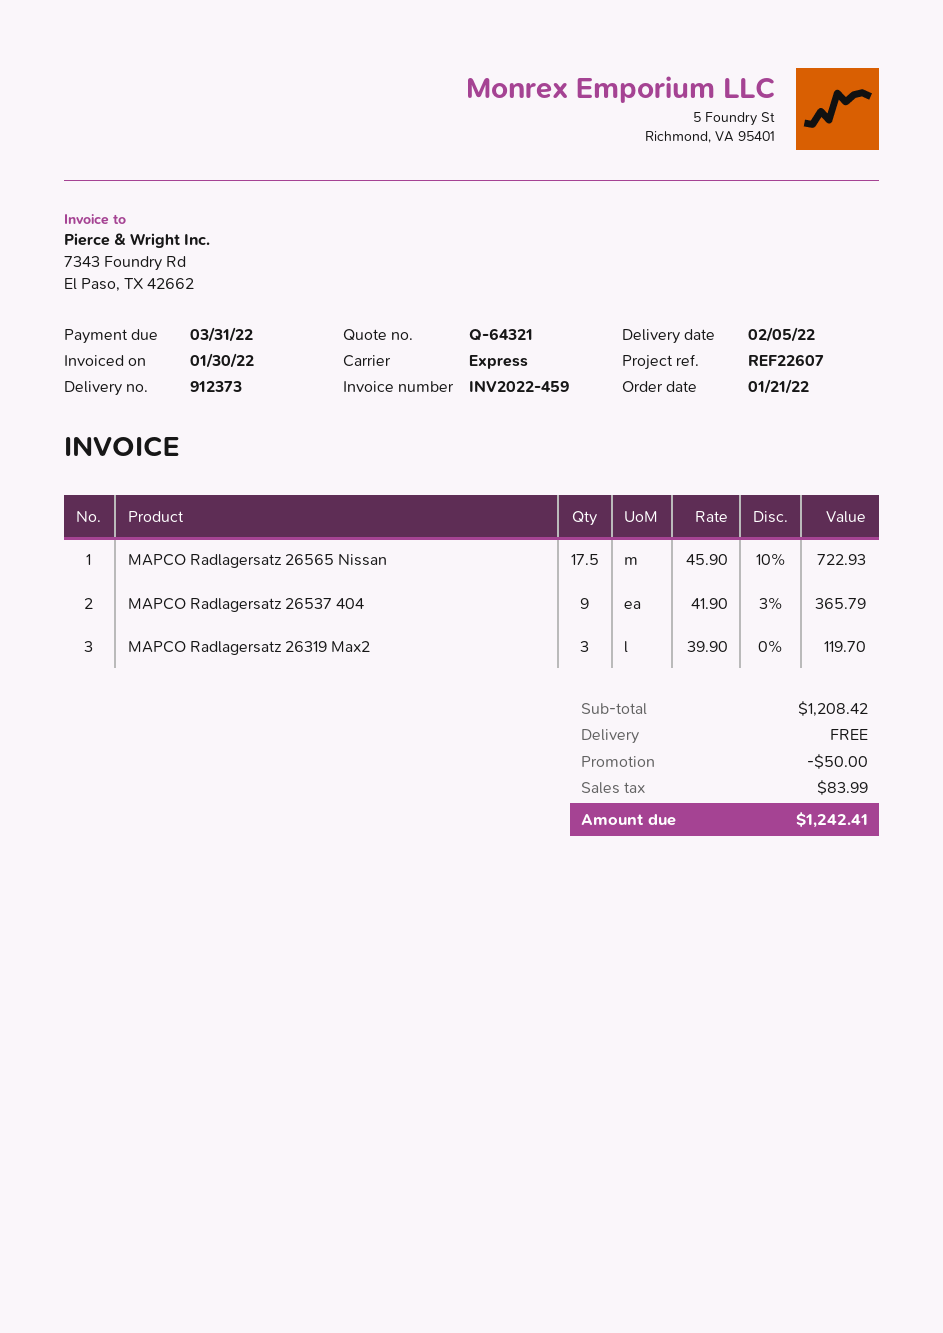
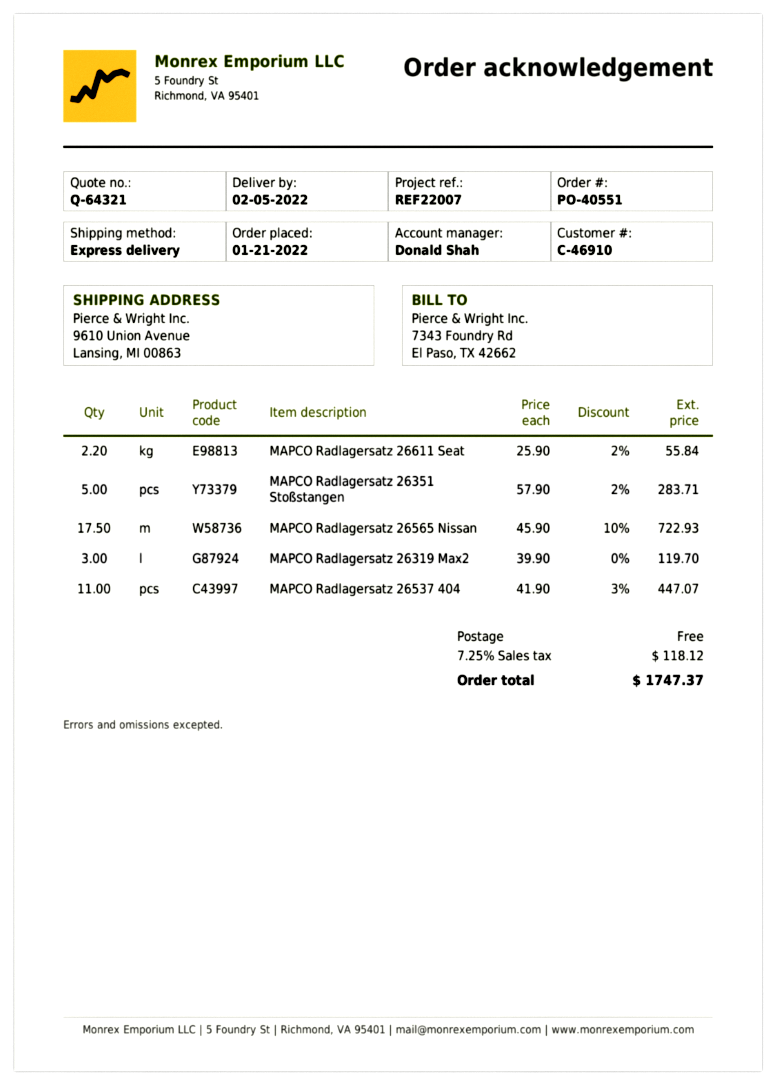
reference: REF22607 -> REF22007
MAPCO Radlagersatz 26537 404: 9 x 41.90 - 3% = 365.79 -> 11 x 41.90 - 3% = 447.07
MAPCO Radlagersatz 26611 Seat: none -> 2.2 x 25.90 - 2% = 55.84
MAPCO Radlagersatz 26351 Stoßstangen: none -> 5 x 57.90 - 2% = 283.71
discount: 50.00 -> none
tax: 83.99 -> 118.12
total: 1242.41 -> 1747.37

